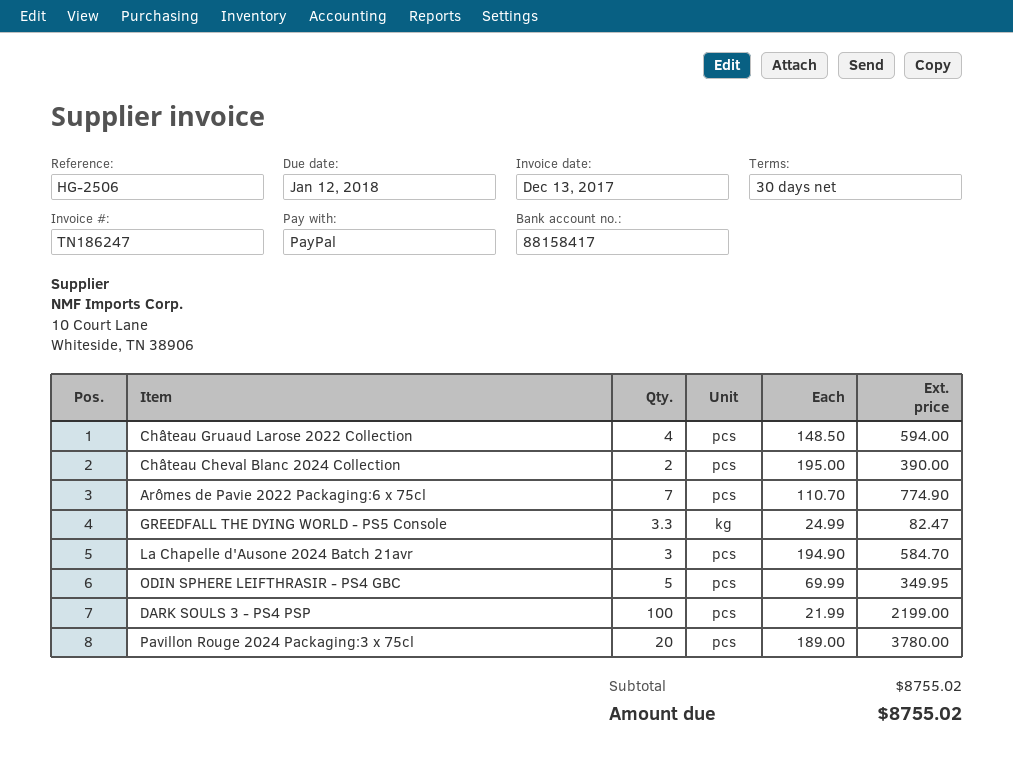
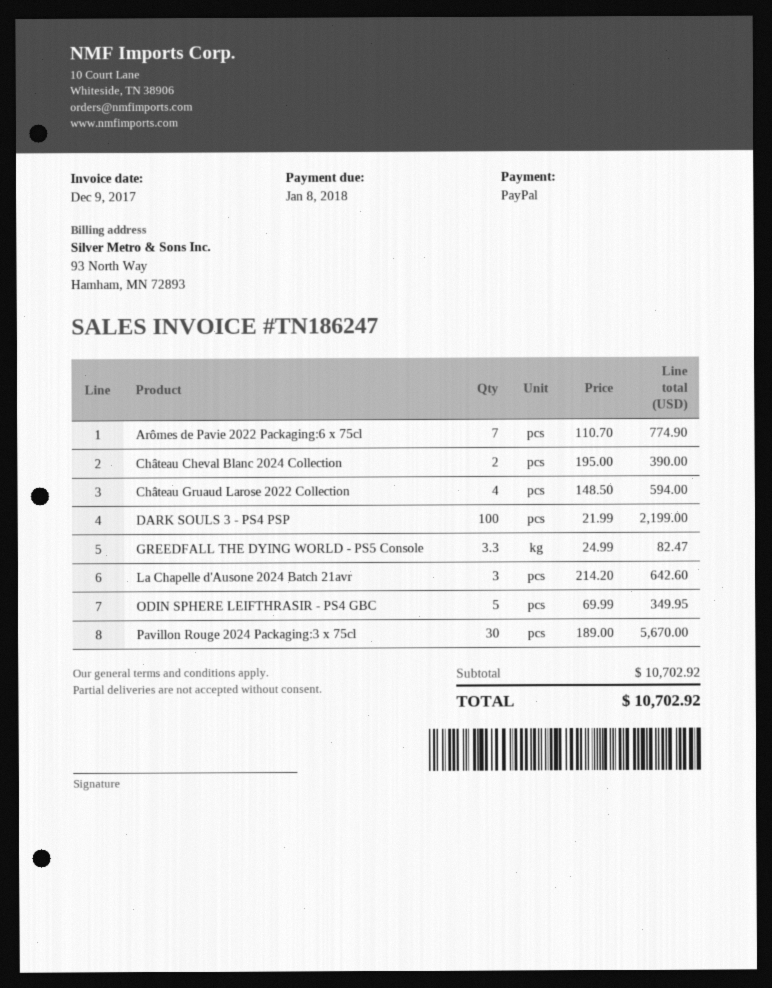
invoice date: 2017-12-13 -> 2017-12-09
due date: 2018-01-12 -> 2018-01-08
La Chapelle d'Ausone 2024 Batch 21avr: 3 x 194.90 = 584.70 -> 3 x 214.20 = 642.60
Pavillon Rouge 2024 Packaging:3 x 75cl: 20 x 189.00 = 3780.00 -> 30 x 189.00 = 5670.00
subtotal: 8755.02 -> 10702.92
total: 8755.02 -> 10702.92

